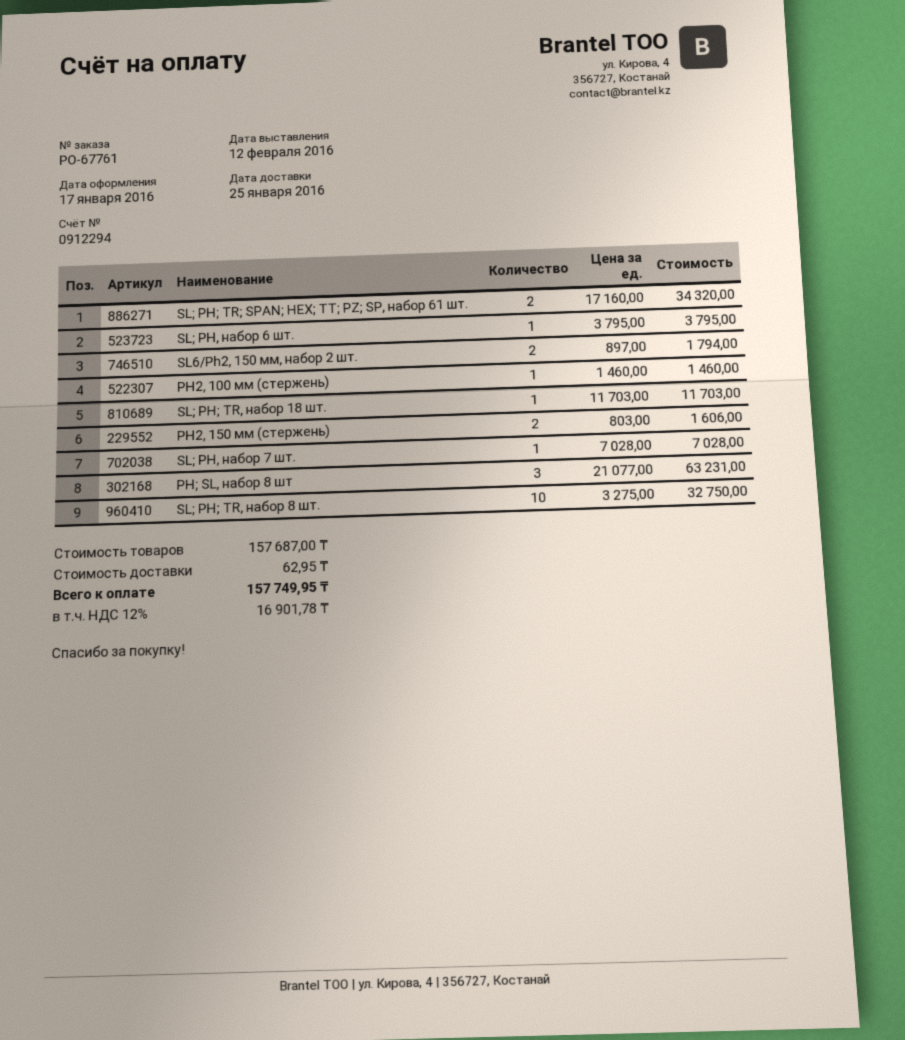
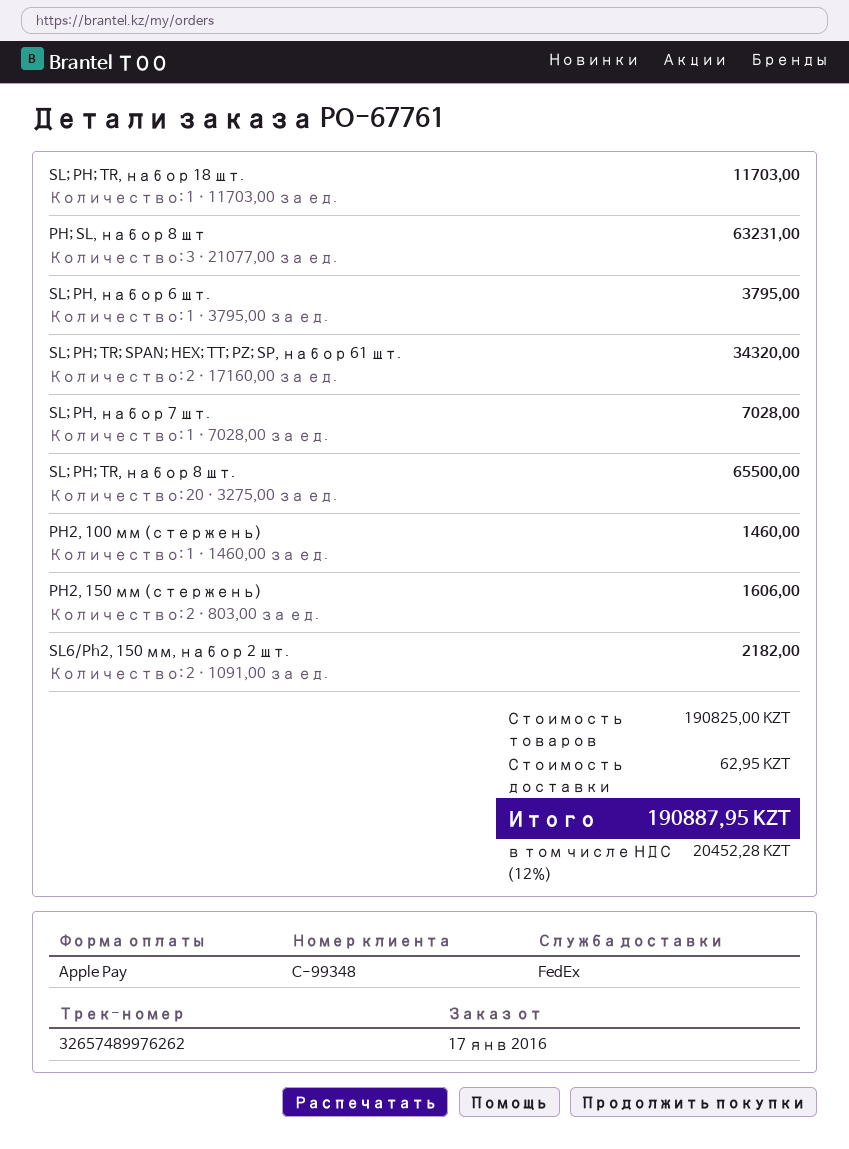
SL6/Ph2, 150 мм, набор 2 шт.: 2 x 897.00 = 1794.00 -> 2 x 1091.00 = 2182.00
SL; PH; TR, набор 8 шт.: 10 x 3275.00 = 32750.00 -> 20 x 3275.00 = 65500.00
subtotal: 157687.00 -> 190825.00
tax: 12% = 16901.78 -> 12% = 20452.28
total: 157749.95 -> 190887.95

